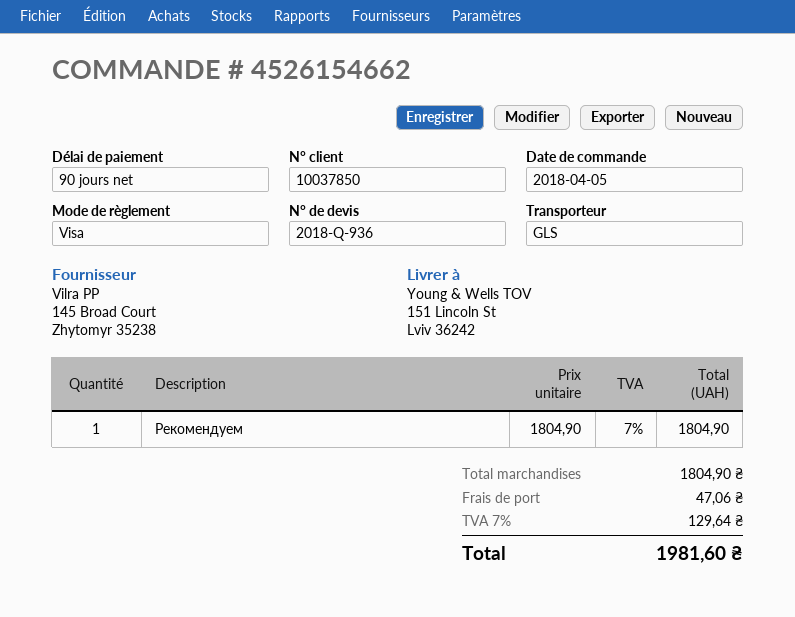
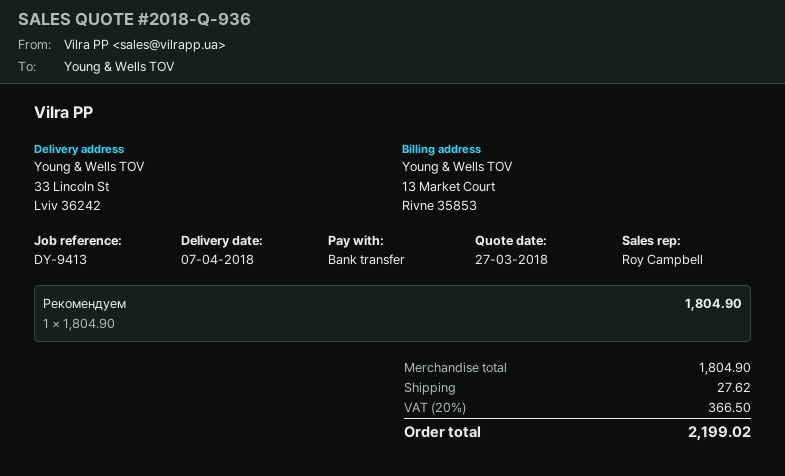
payment method: Visa -> bank transfer
ship to: 151 Lincoln St, Lviv 36242 -> 33 Lincoln St, Lviv 36242
shipping: 47.06 -> 27.62
tax: 7% = 129.64 -> 20% = 366.50
total: 1981.60 -> 2199.02

